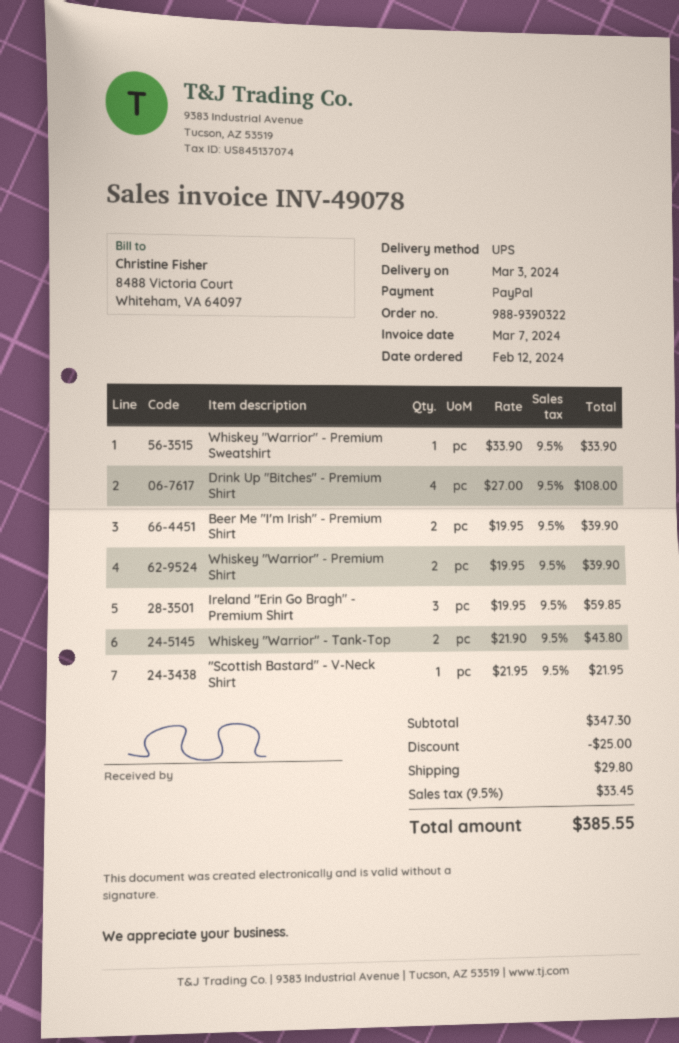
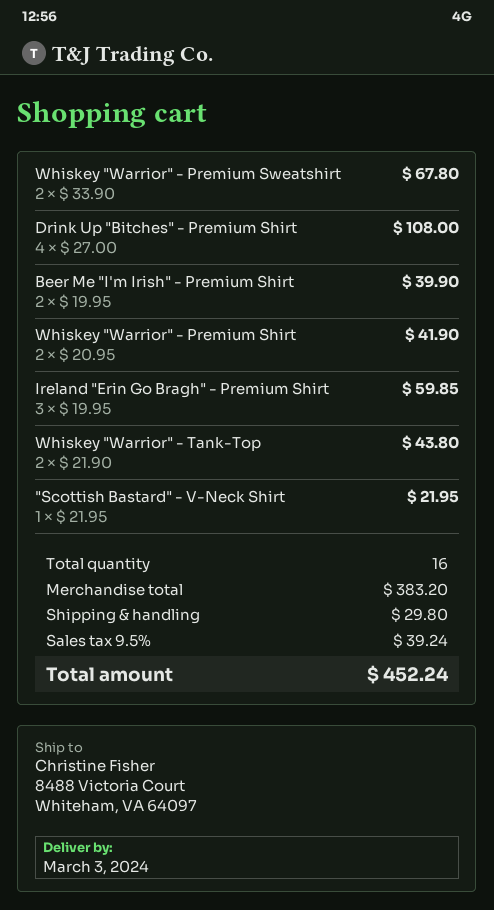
Whiskey "Warrior" - Premium Sweatshirt: 1 x 33.90 = 33.90 -> 2 x 33.90 = 67.80
Whiskey "Warrior" - Premium Shirt: 2 x 19.95 = 39.90 -> 2 x 20.95 = 41.90
subtotal: 347.30 -> 383.20
discount: 25.00 -> none
tax: 9.5% = 33.45 -> 9.5% = 39.24
total: 385.55 -> 452.24

